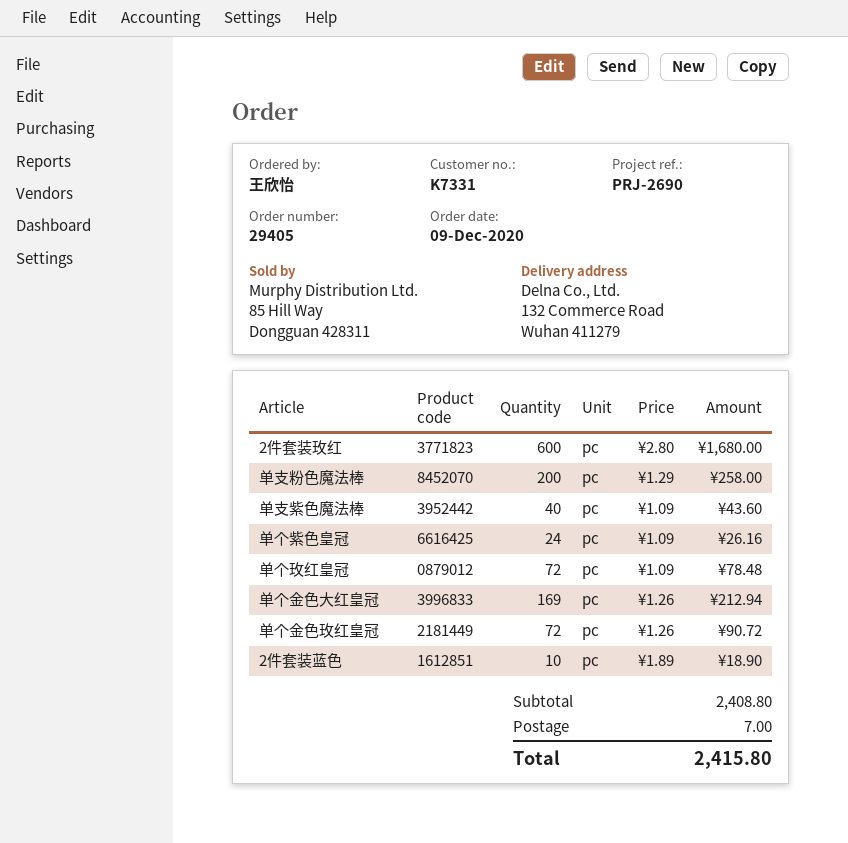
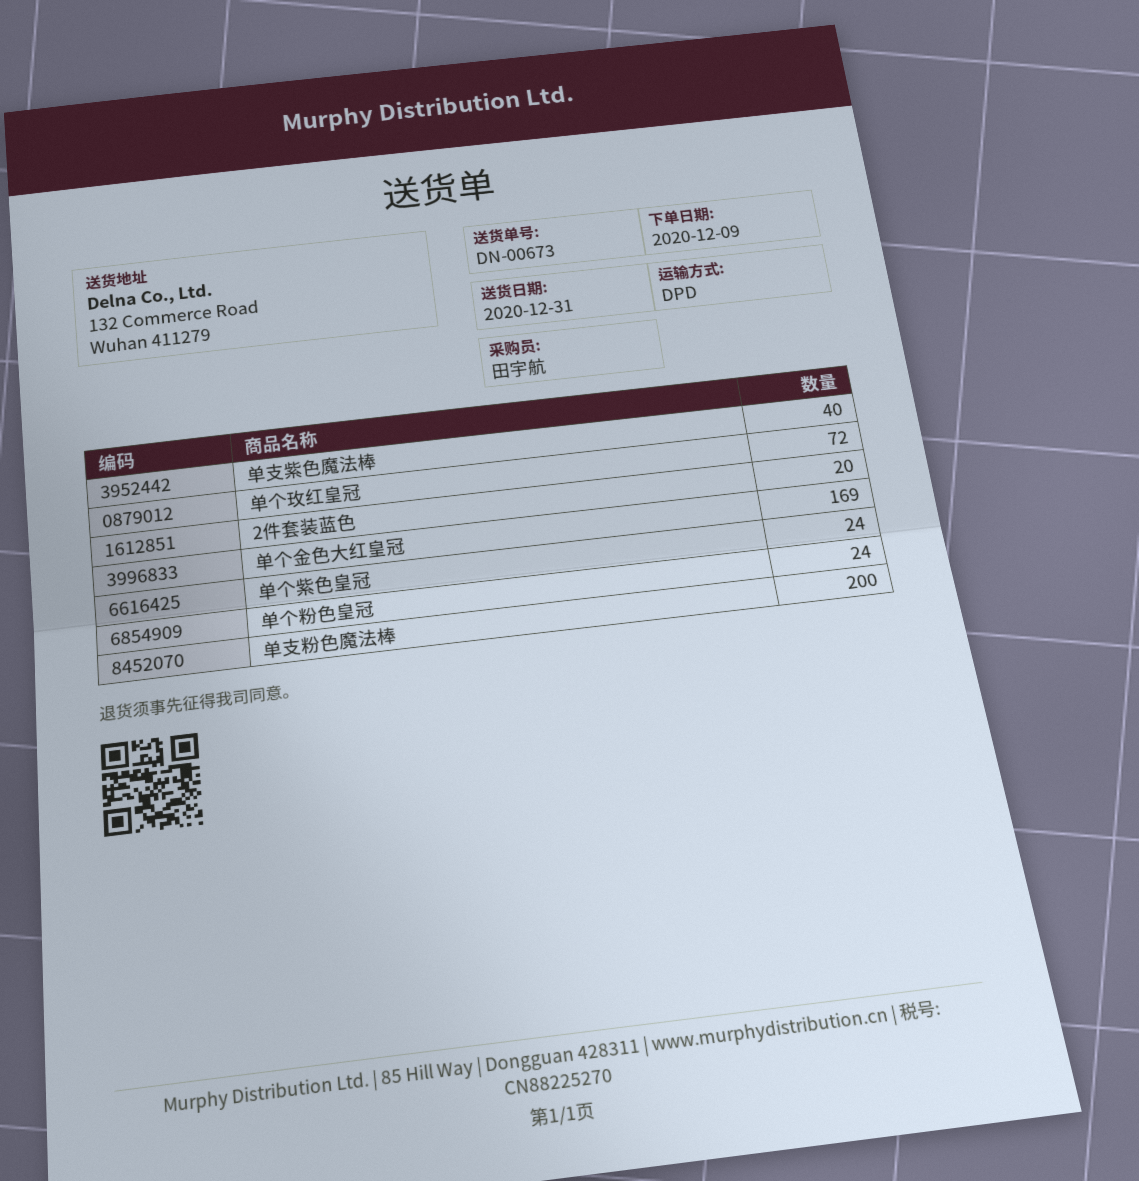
ordered by: 王欣怡 -> 田宇航
2件套装玫红: 600 -> none
单个金色玫红皇冠: 72 -> none
2件套装蓝色: 10 -> 20
单个粉色皇冠: none -> 24

